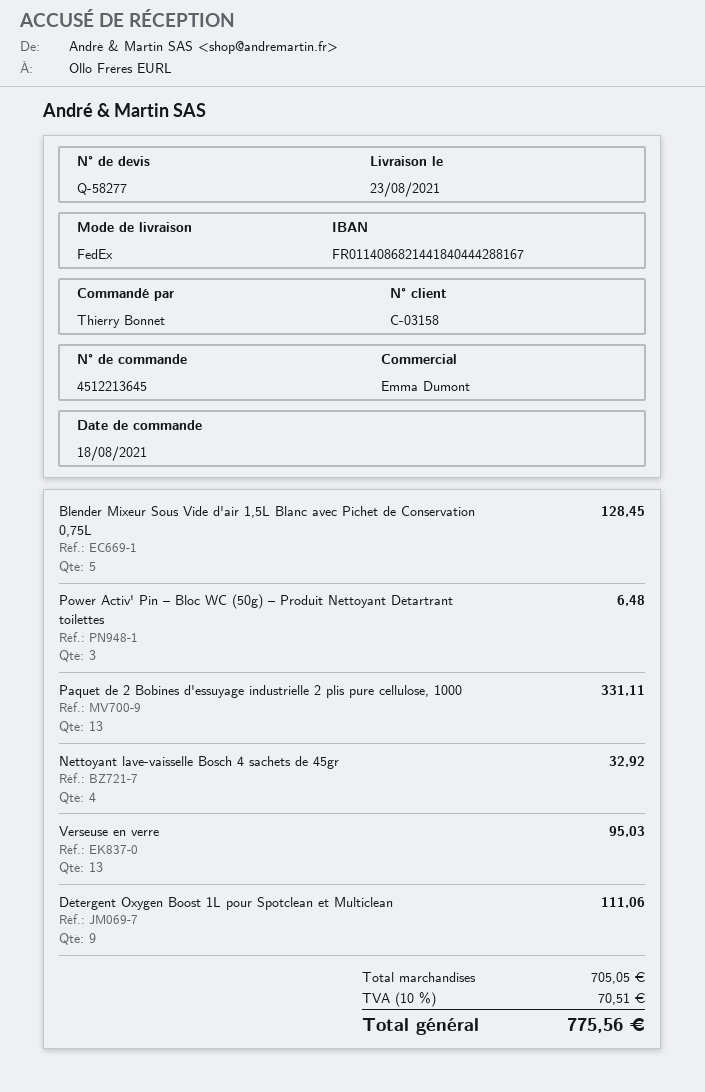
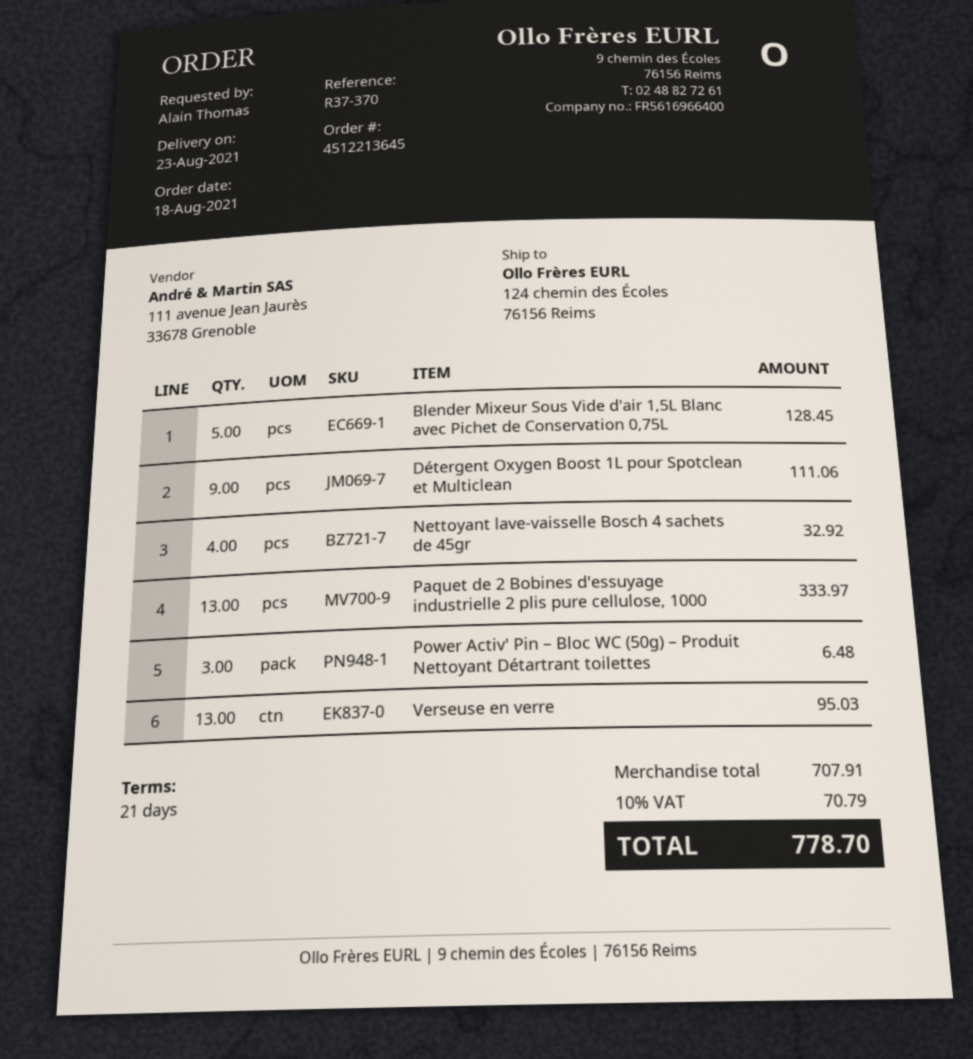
ordered by: Thierry Bonnet -> Alain Thomas
Paquet de 2 Bobines d'essuyage industrielle 2 plis pure cellulose, 1000: 13 for 331.11 -> 13 for 333.97
subtotal: 705.05 -> 707.91
tax: 10% = 70.51 -> 10% = 70.79
total: 775.56 -> 778.70

